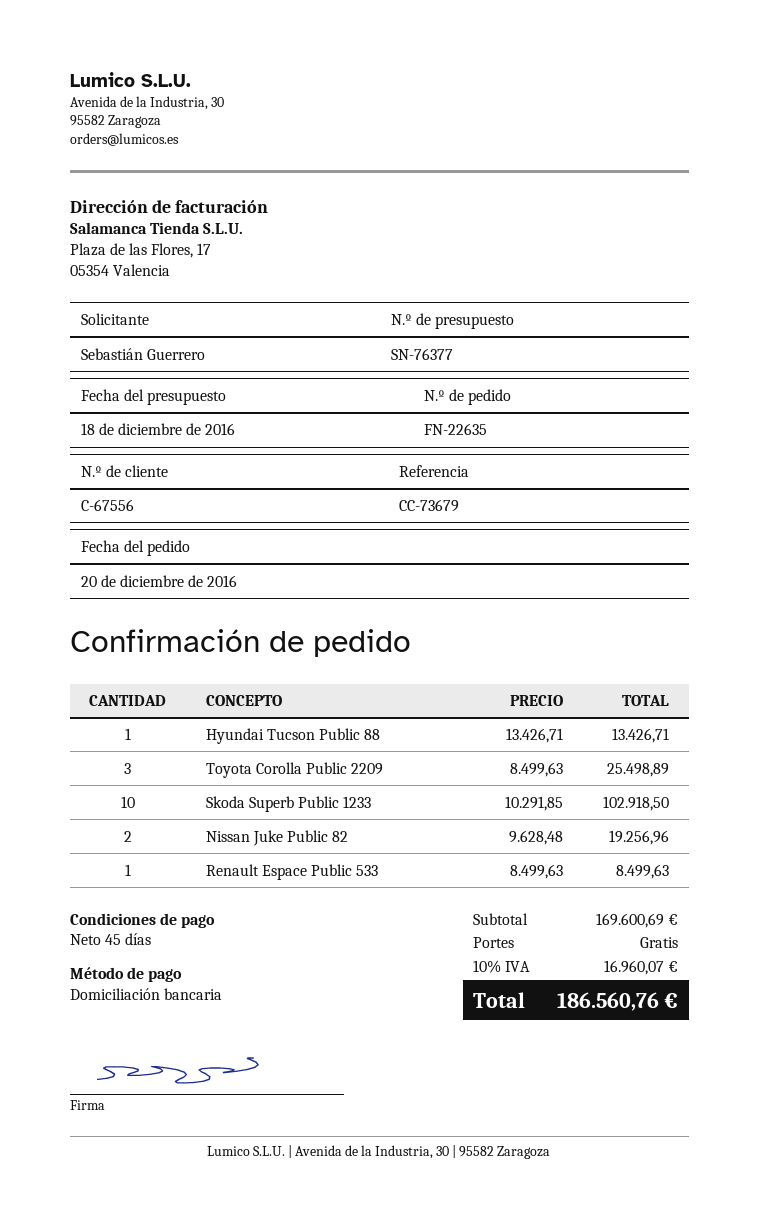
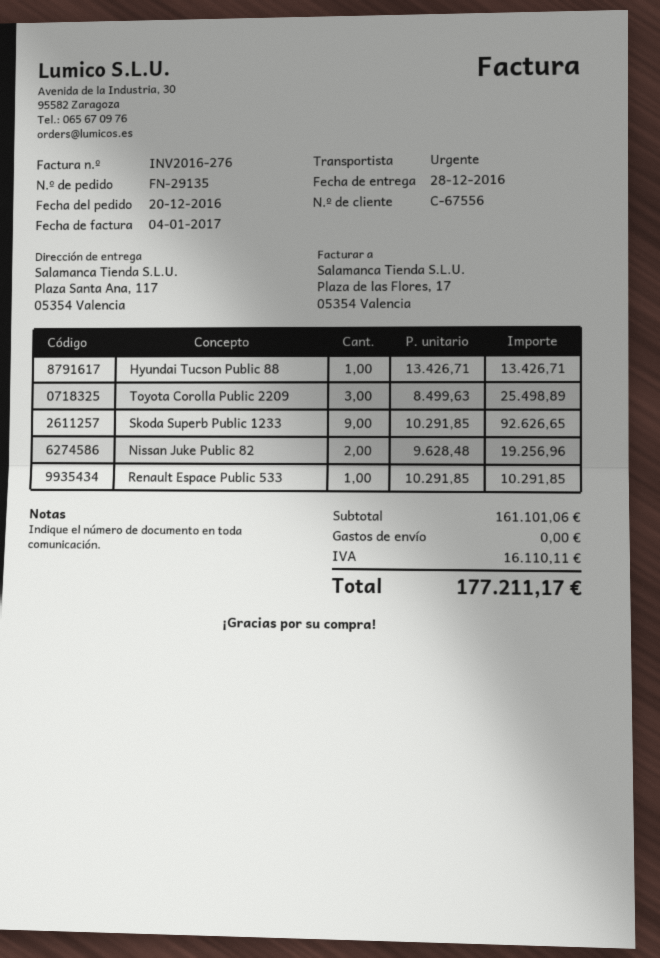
order number: FN-22635 -> FN-29135
Skoda Superb Public 1233: 10 x 10291.85 = 102918.50 -> 9 x 10291.85 = 92626.65
Renault Espace Public 533: 1 x 8499.63 = 8499.63 -> 1 x 10291.85 = 10291.85
subtotal: 169600.69 -> 161101.06
tax: 16960.07 -> 16110.11
total: 186560.76 -> 177211.17

